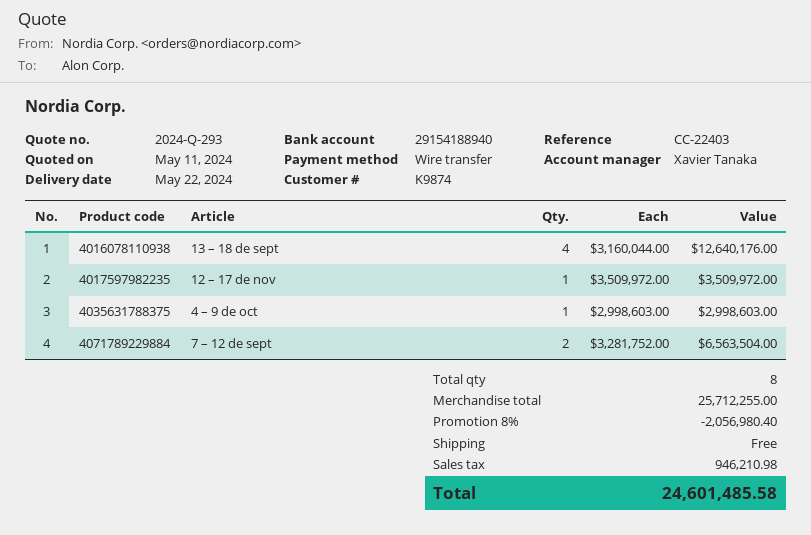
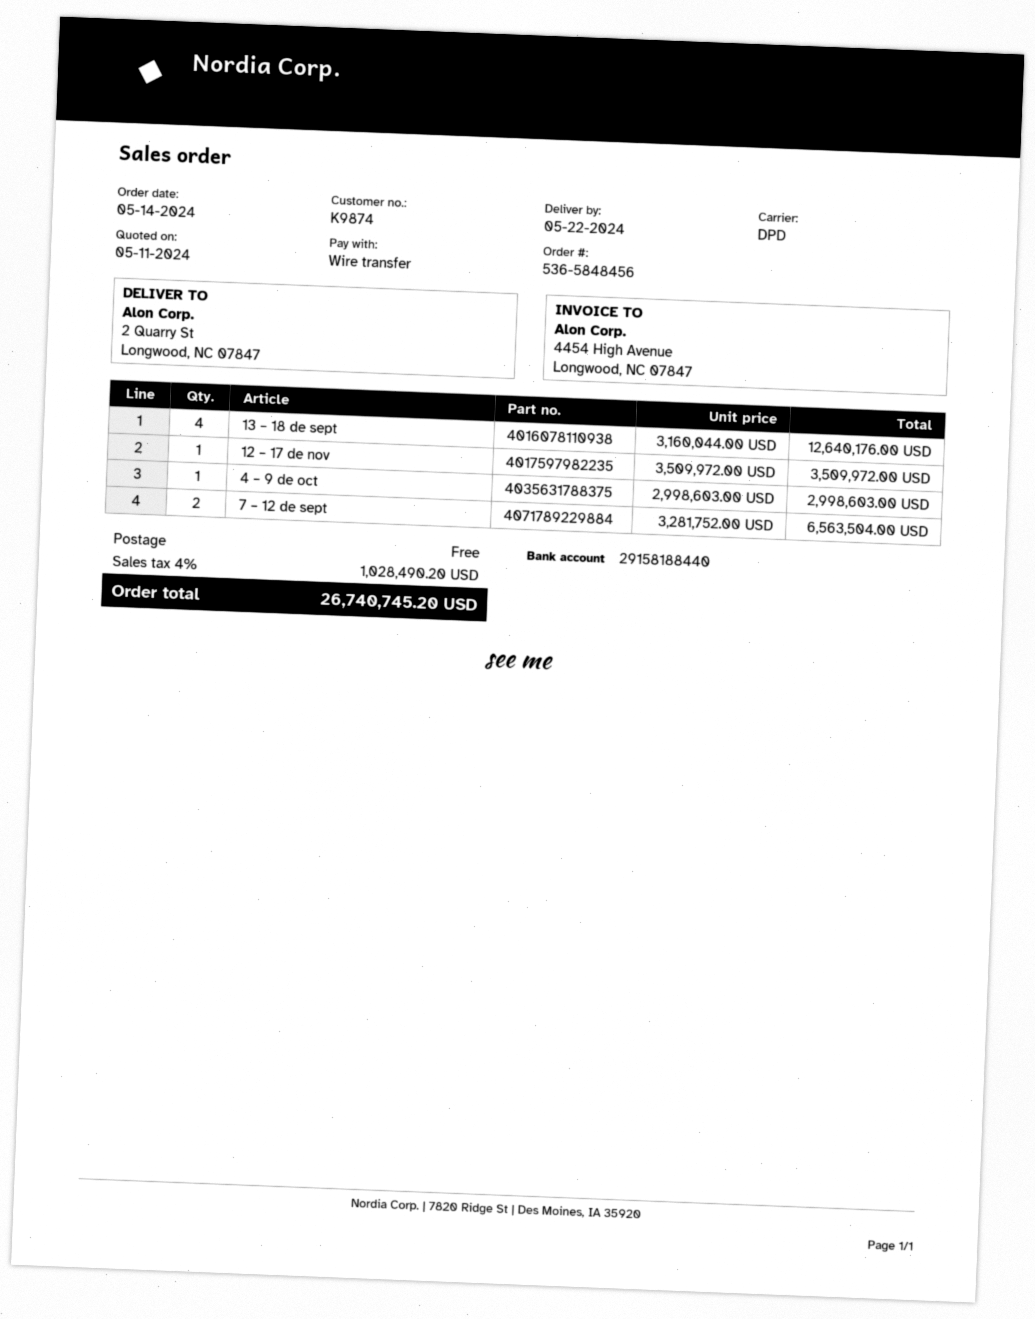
bank account: 29154188940 -> 29158188440
discount: 8% = 2056980.40 -> none
tax: 946210.98 -> 1028490.20
total: 24601485.58 -> 26740745.20

